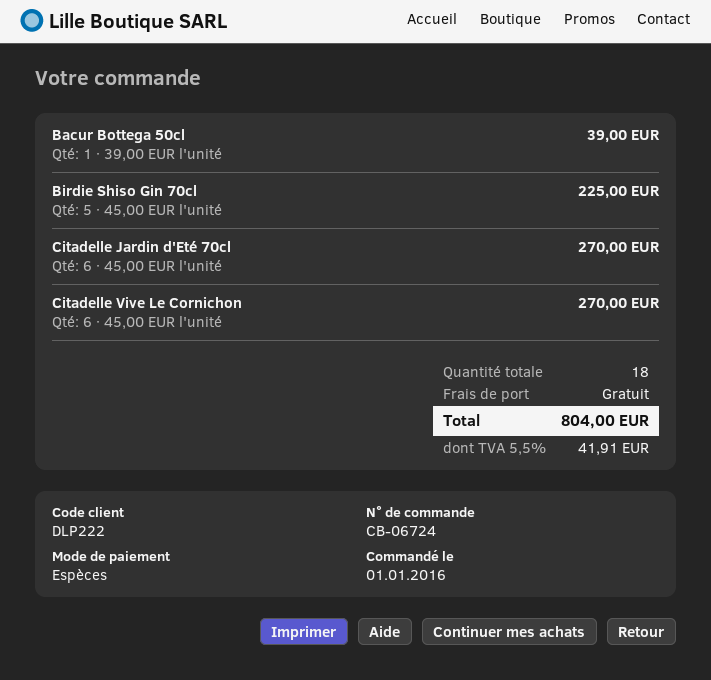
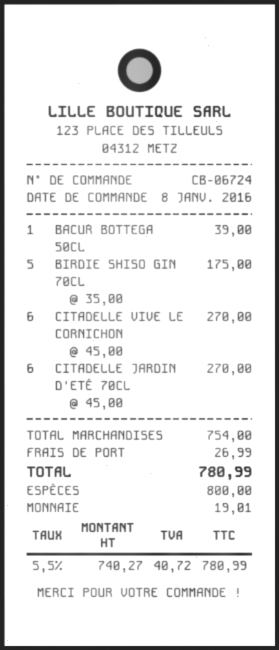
order date: 2016-01-01 -> 2016-01-08
Birdie Shiso Gin 70cl: 5 x 45.00 = 225.00 -> 5 x 35.00 = 175.00
shipping: 0.00 -> 26.99
tax: 5.5% = 41.91 -> 5.5% = 40.72
total: 804.00 -> 780.99

